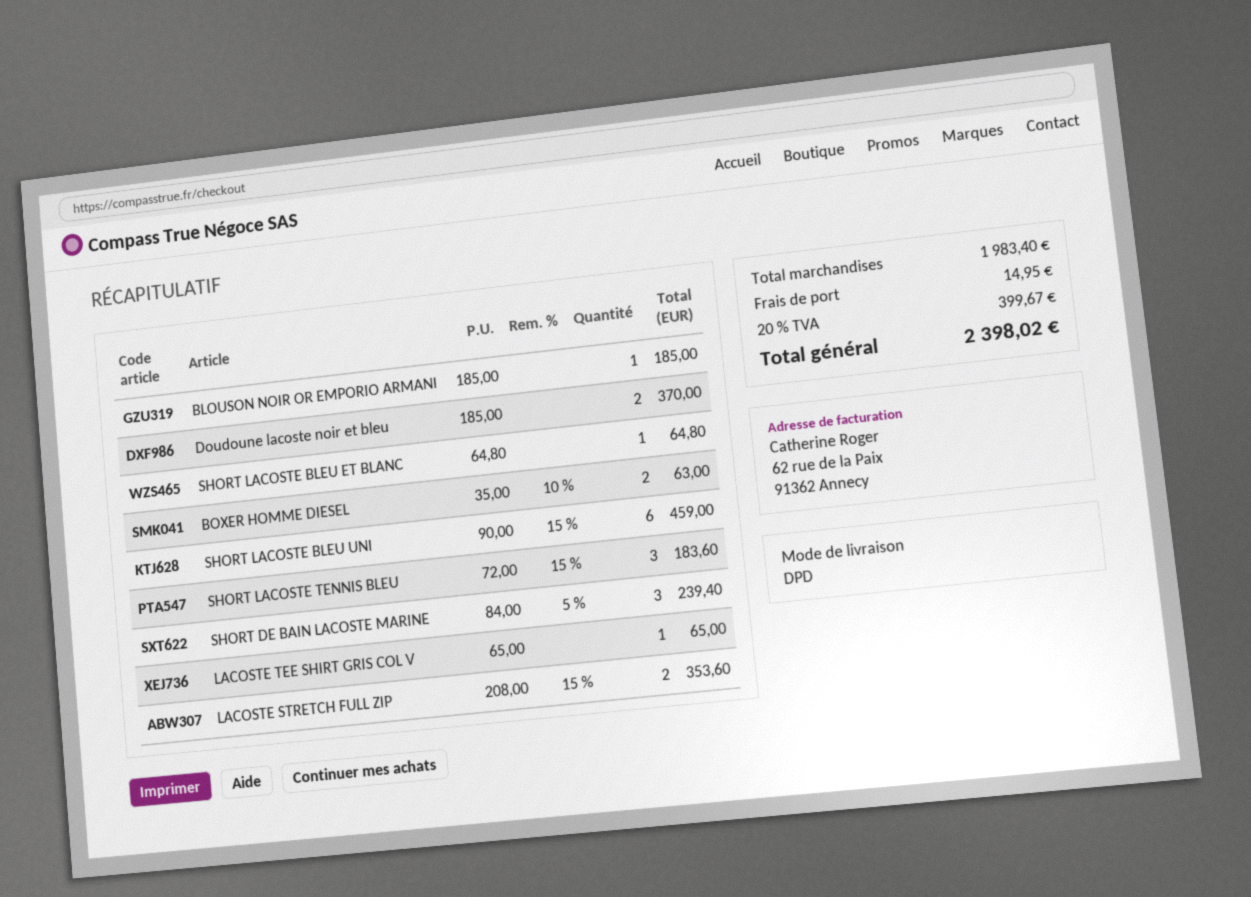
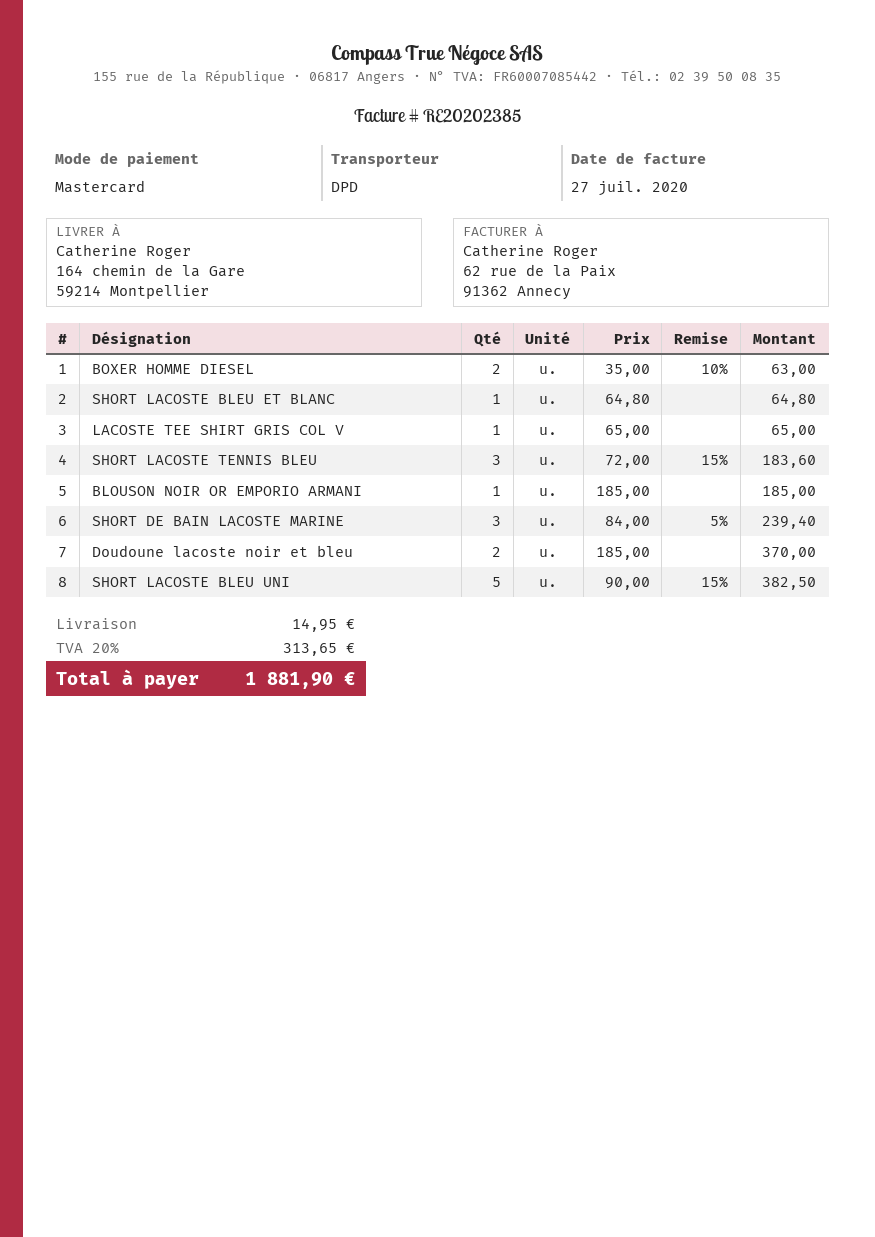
SHORT LACOSTE BLEU UNI: 6 x 90.00 - 15% = 459.00 -> 5 x 90.00 - 15% = 382.50
LACOSTE STRETCH FULL ZIP: 2 x 208.00 - 15% = 353.60 -> none
tax: 20% = 399.67 -> 20% = 313.65
total: 2398.02 -> 1881.90

